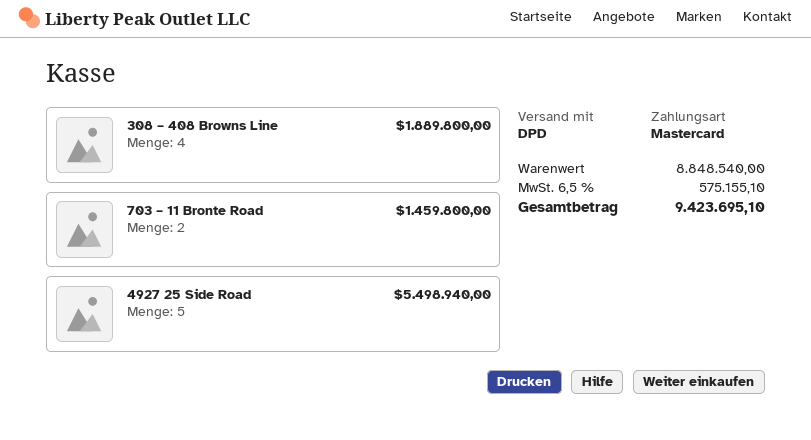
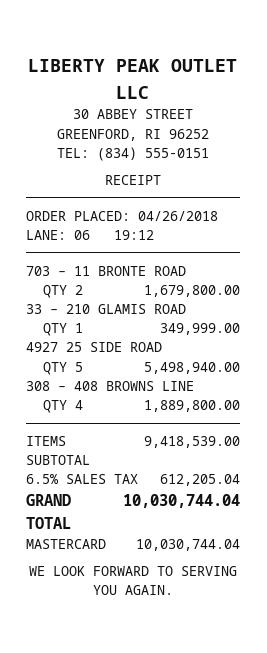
703 – 11 Bronte Road: 2 for 1459800.00 -> 2 for 1679800.00
33 – 210 GLAMIS ROAD: none -> 1 for 349999.00
subtotal: 8848540.00 -> 9418539.00
tax: 6.5% = 575155.10 -> 6.5% = 612205.04
total: 9423695.10 -> 10030744.04

